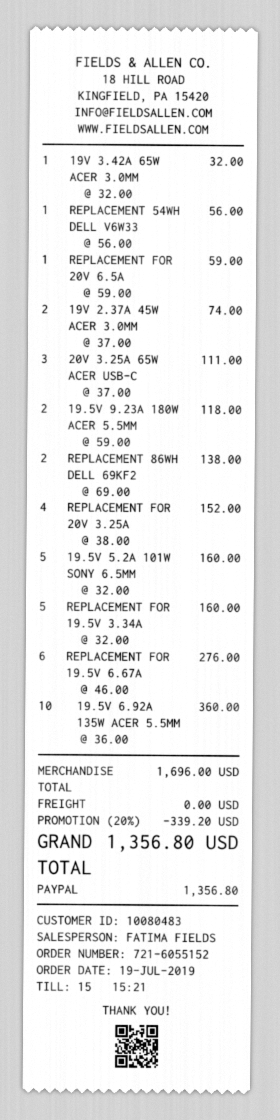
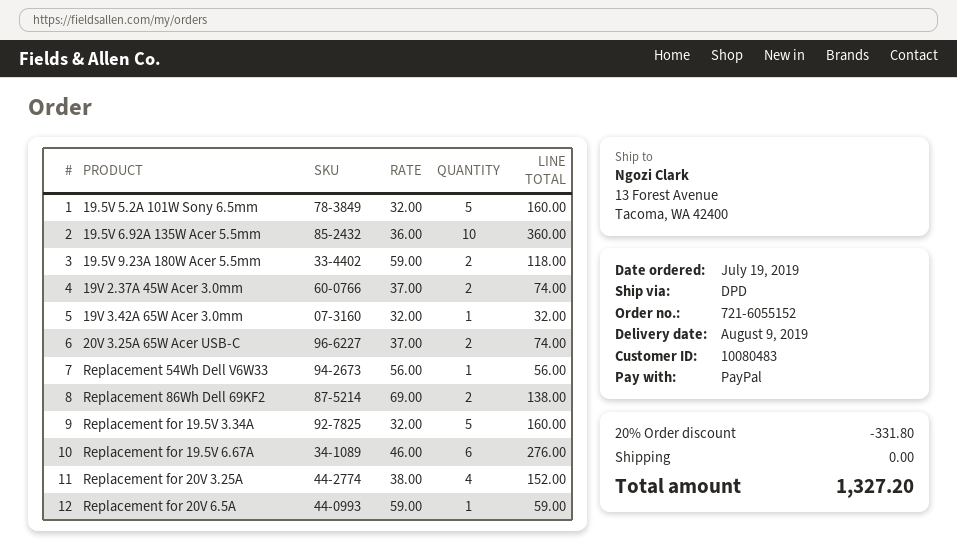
20V 3.25A 65W ACER USB-C: 3 x 37.00 = 111.00 -> 2 x 37.00 = 74.00
discount: 20% = 339.20 -> 20% = 331.80
total: 1356.80 -> 1327.20

